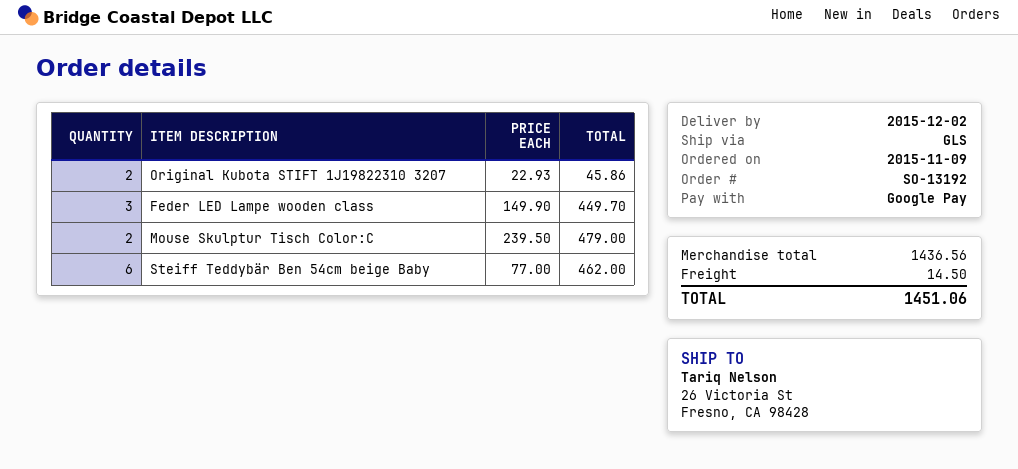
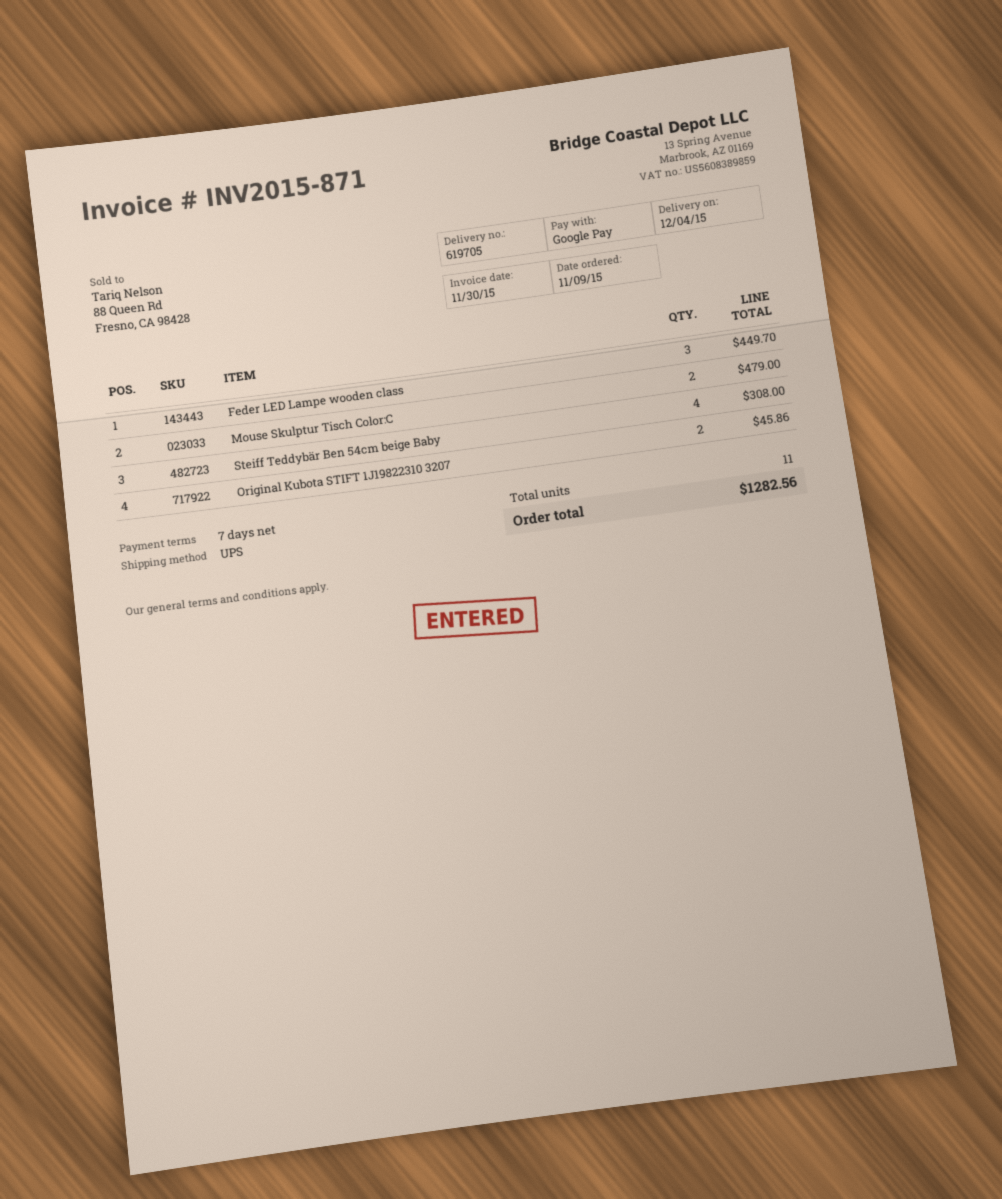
delivery date: 2015-12-02 -> 2015-12-04
shipping method: GLS -> UPS
Steiff Teddybär Ben 54cm beige Baby: 6 for 462.00 -> 4 for 308.00
shipping: 14.50 -> none
total: 1451.06 -> 1282.56

